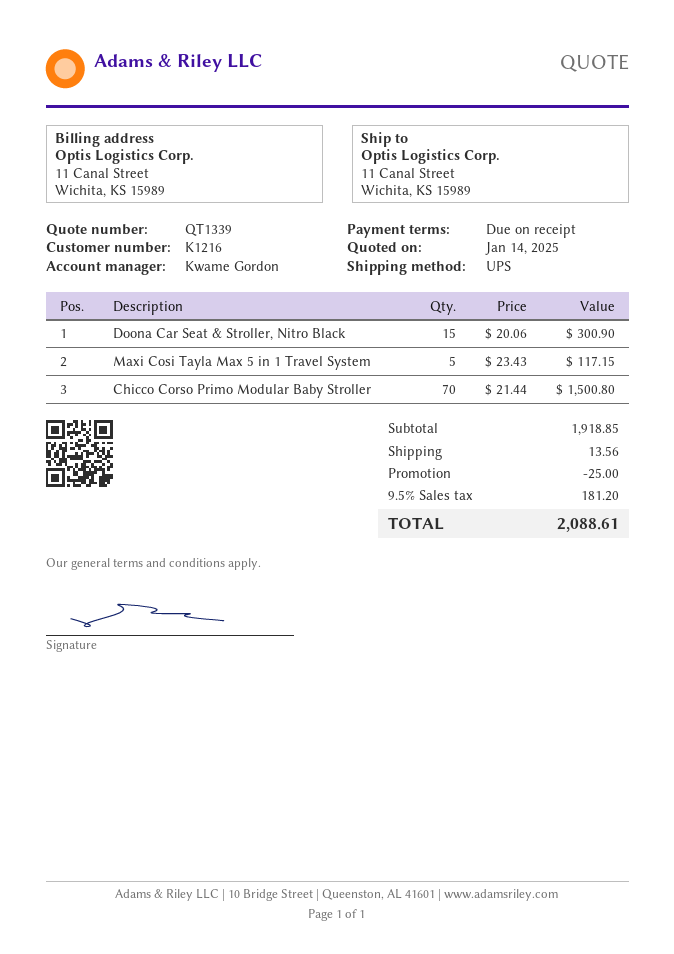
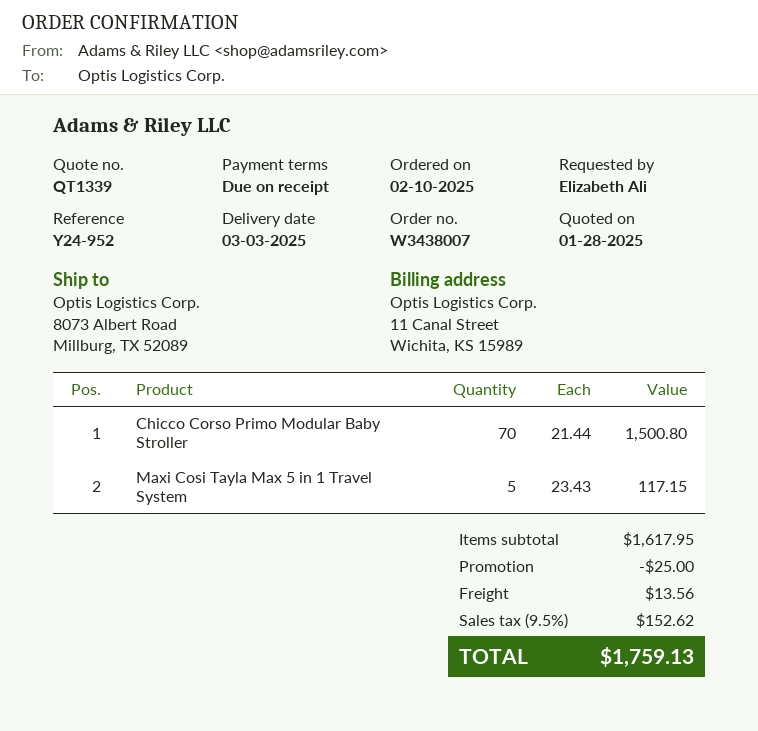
quote date: 2025-01-14 -> 2025-01-28
ship to: 11 Canal Street, Wichita, KS 15989 -> 8073 Albert Road, Millburg, TX 52089
Doona Car Seat & Stroller, Nitro Black: 15 x 20.06 = 300.90 -> none
subtotal: 1918.85 -> 1617.95
tax: 9.5% = 181.20 -> 9.5% = 152.62
total: 2088.61 -> 1759.13

